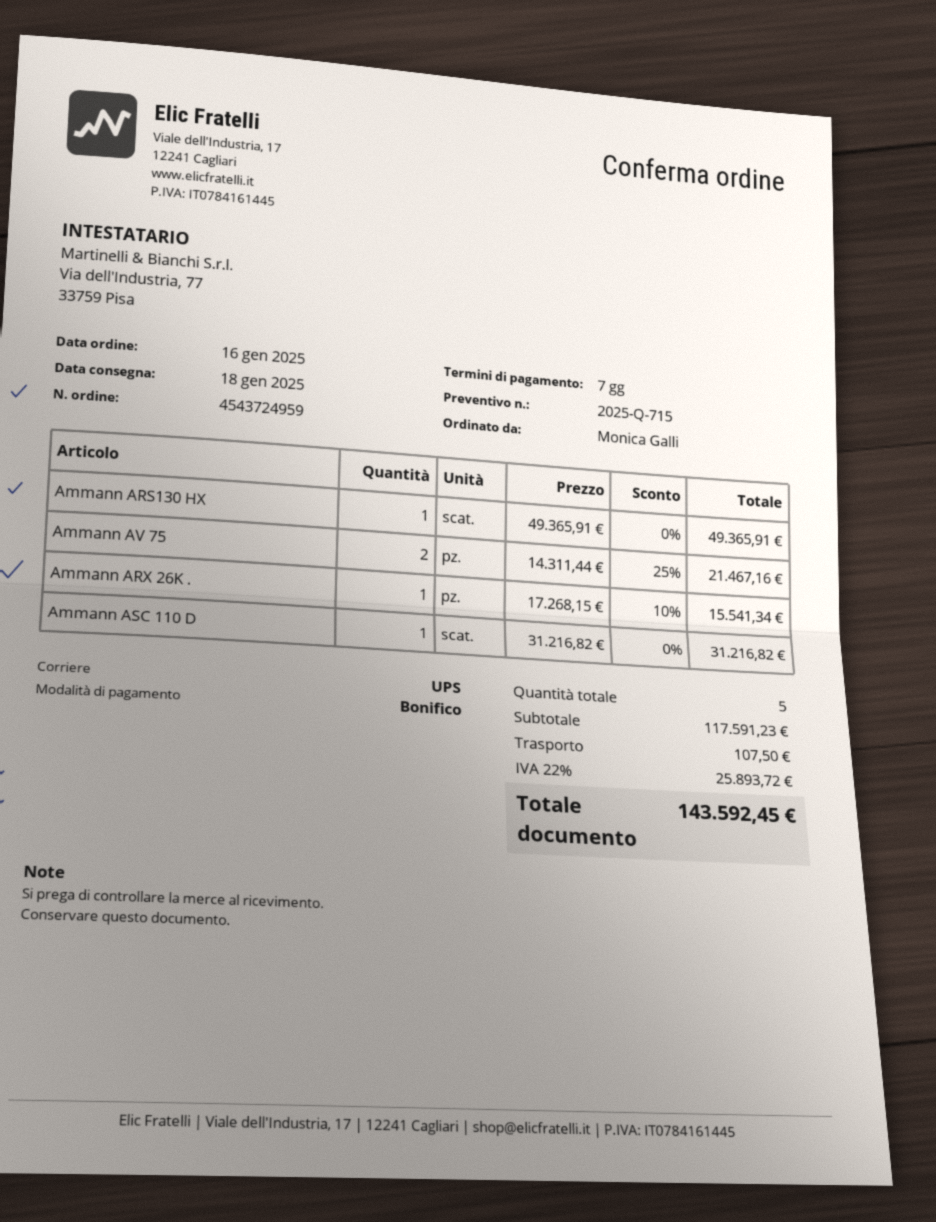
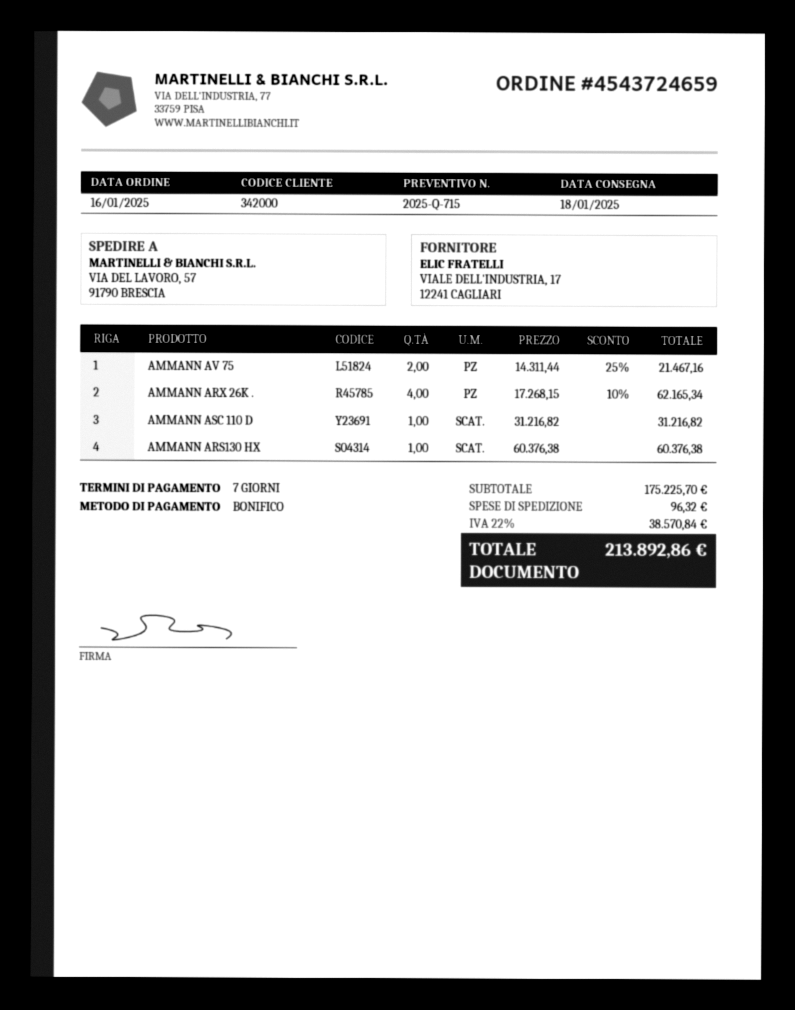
order number: 4543724959 -> 4543724659
Ammann ARS130 HX: 1 x 49365.91 = 49365.91 -> 1 x 60376.38 = 60376.38
Ammann ARX 26K .: 1 x 17268.15 - 10% = 15541.34 -> 4 x 17268.15 - 10% = 62165.34
subtotal: 117591.23 -> 175225.70
shipping: 107.50 -> 96.32
tax: 22% = 25893.72 -> 22% = 38570.84
total: 143592.45 -> 213892.86

